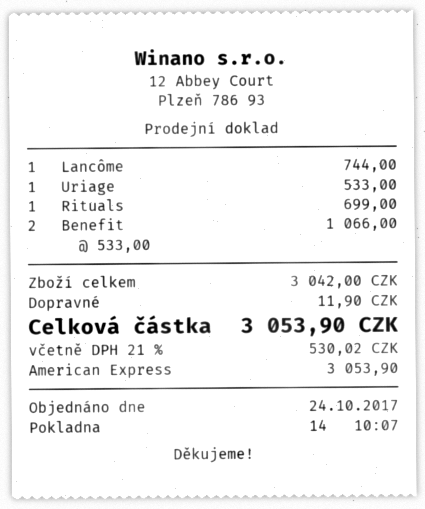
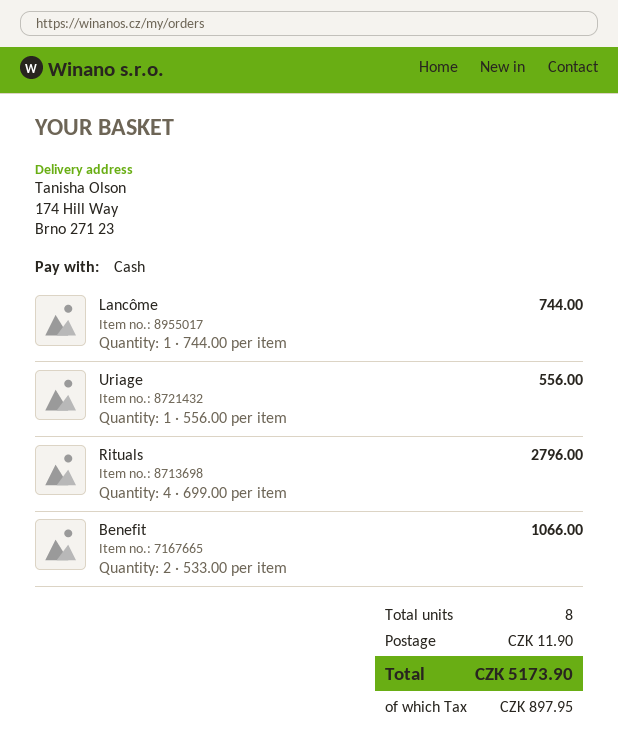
payment method: American Express -> cash
Uriage: 1 x 533.00 = 533.00 -> 1 x 556.00 = 556.00
Rituals: 1 x 699.00 = 699.00 -> 4 x 699.00 = 2796.00
tax: 530.02 -> 897.95
total: 3053.90 -> 5173.90

